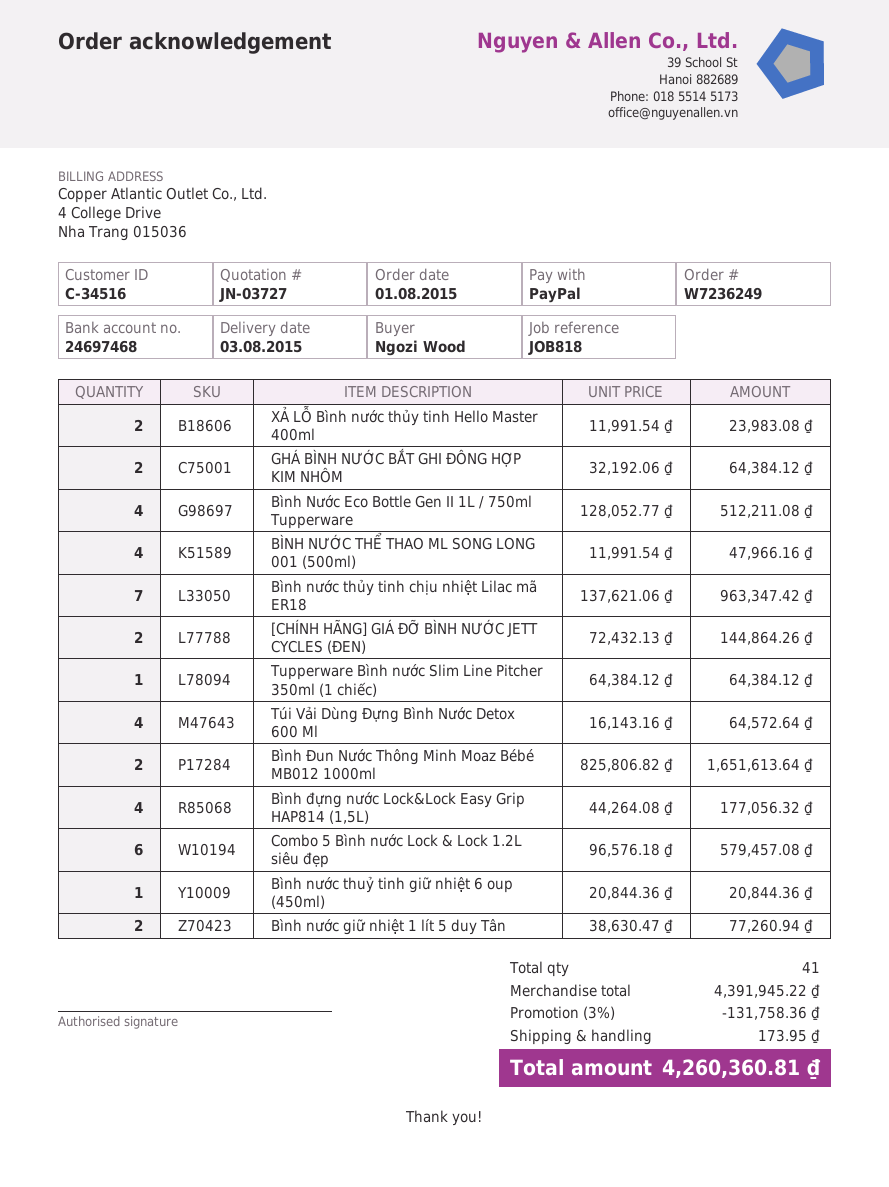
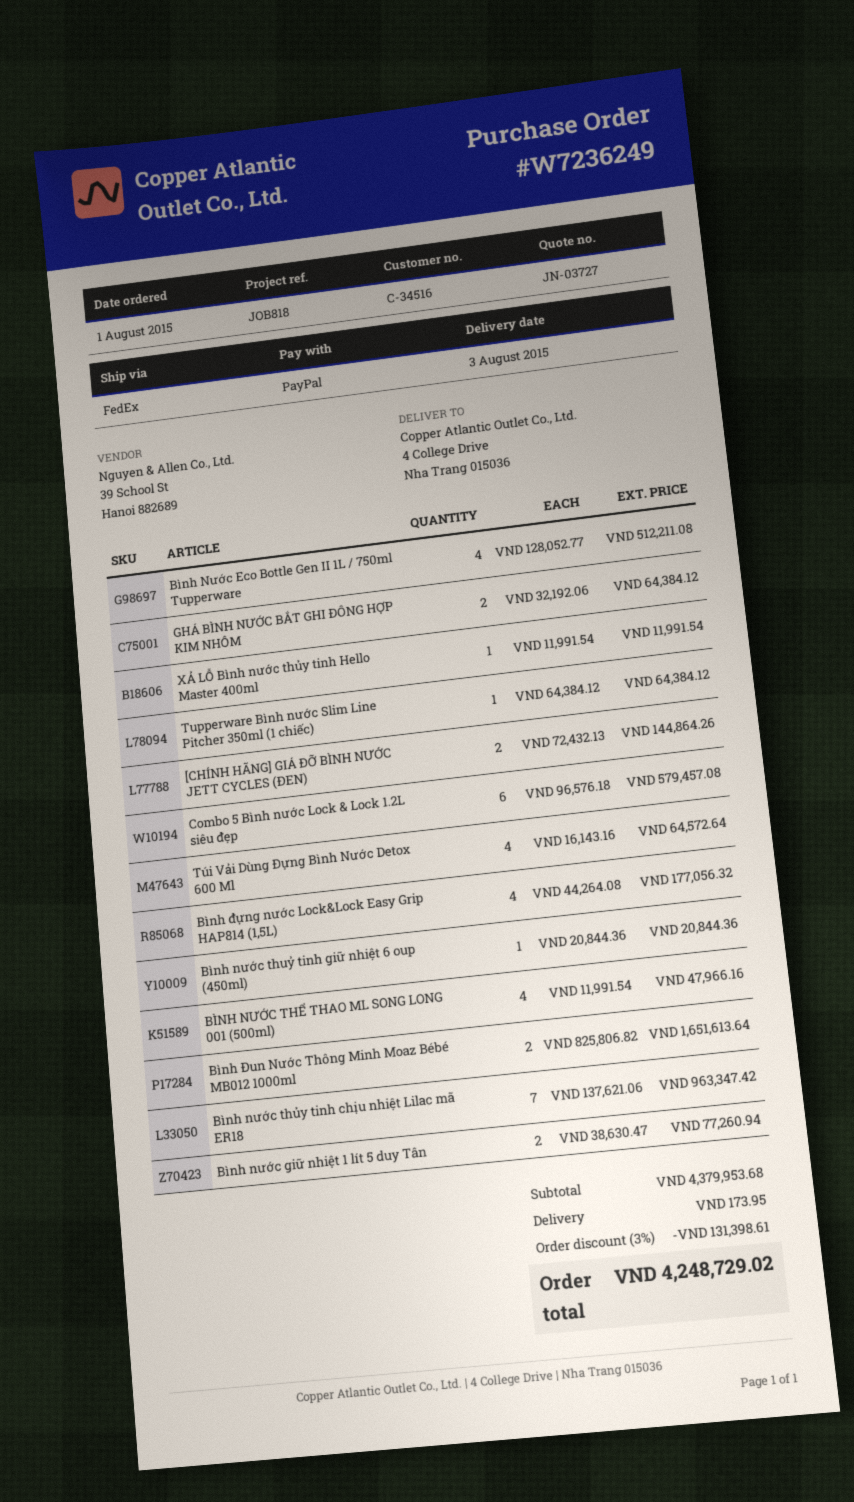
XẢ LỖ Bình nước thủy tinh Hello Master 400ml: 2 x 11991.54 = 23983.08 -> 1 x 11991.54 = 11991.54
subtotal: 4391945.22 -> 4379953.68
discount: 3% = 131758.36 -> 3% = 131398.61
total: 4260360.81 -> 4248729.02

